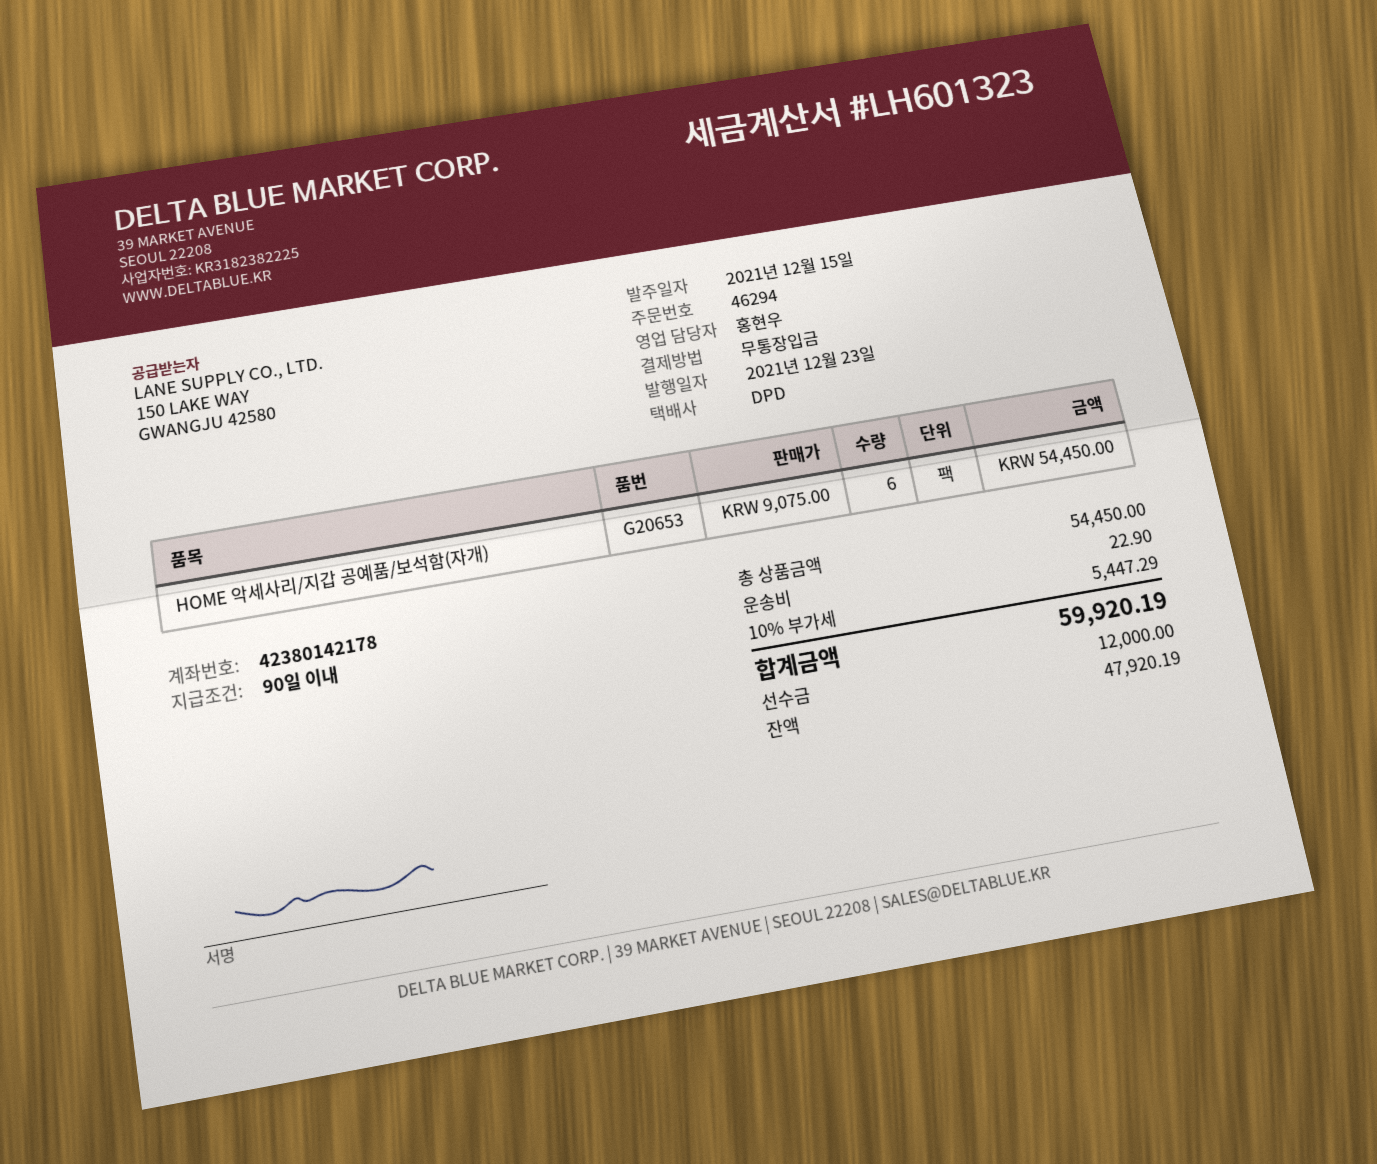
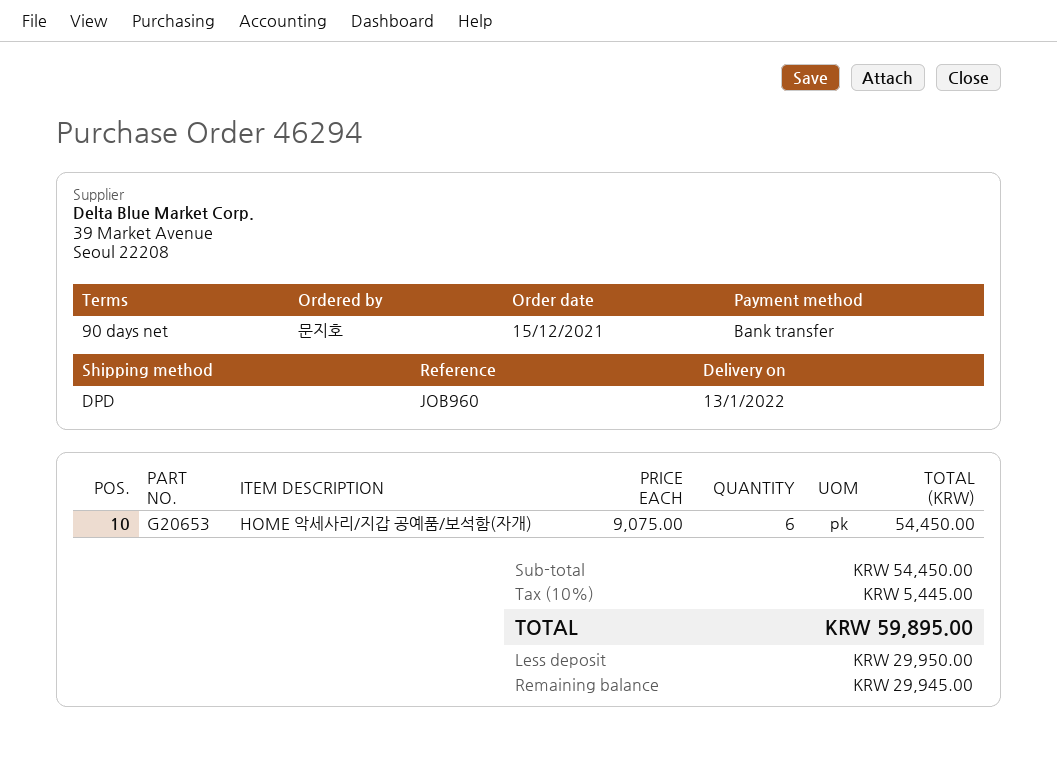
shipping: 22.90 -> none
tax: 10% = 5447.29 -> 10% = 5445.00
total: 59920.19 -> 59895.00
deposit: 12000.00 -> 29950.00
balance: 47920.19 -> 29945.00

